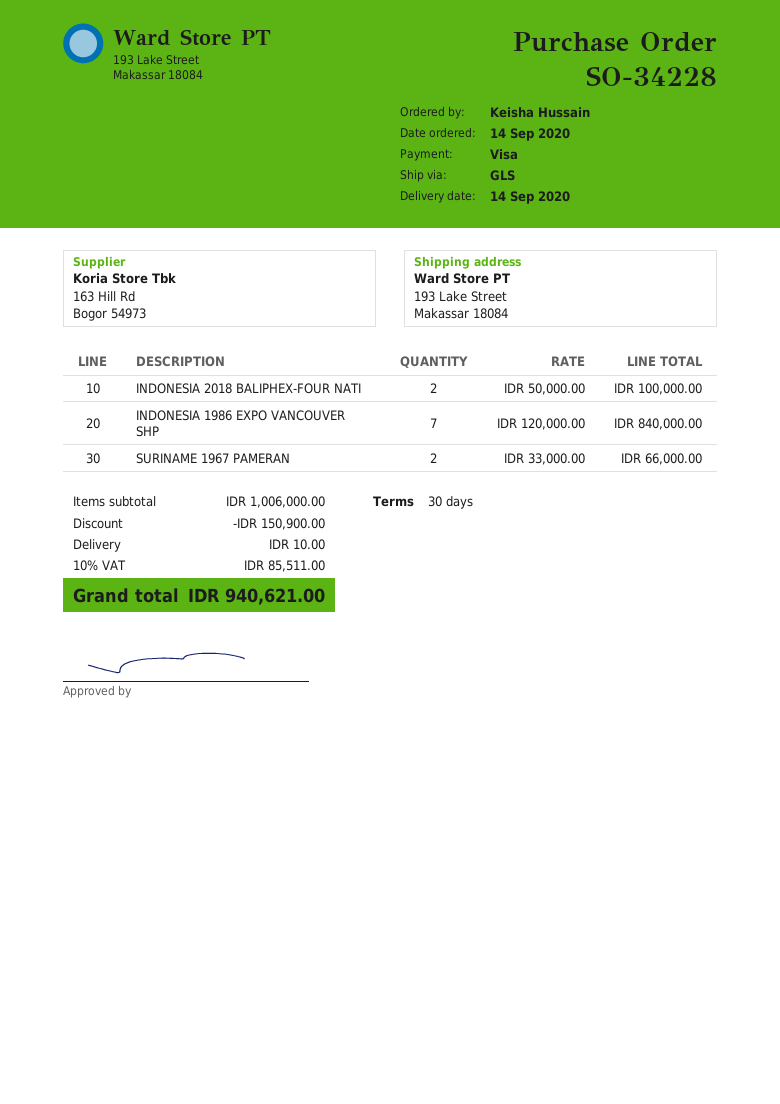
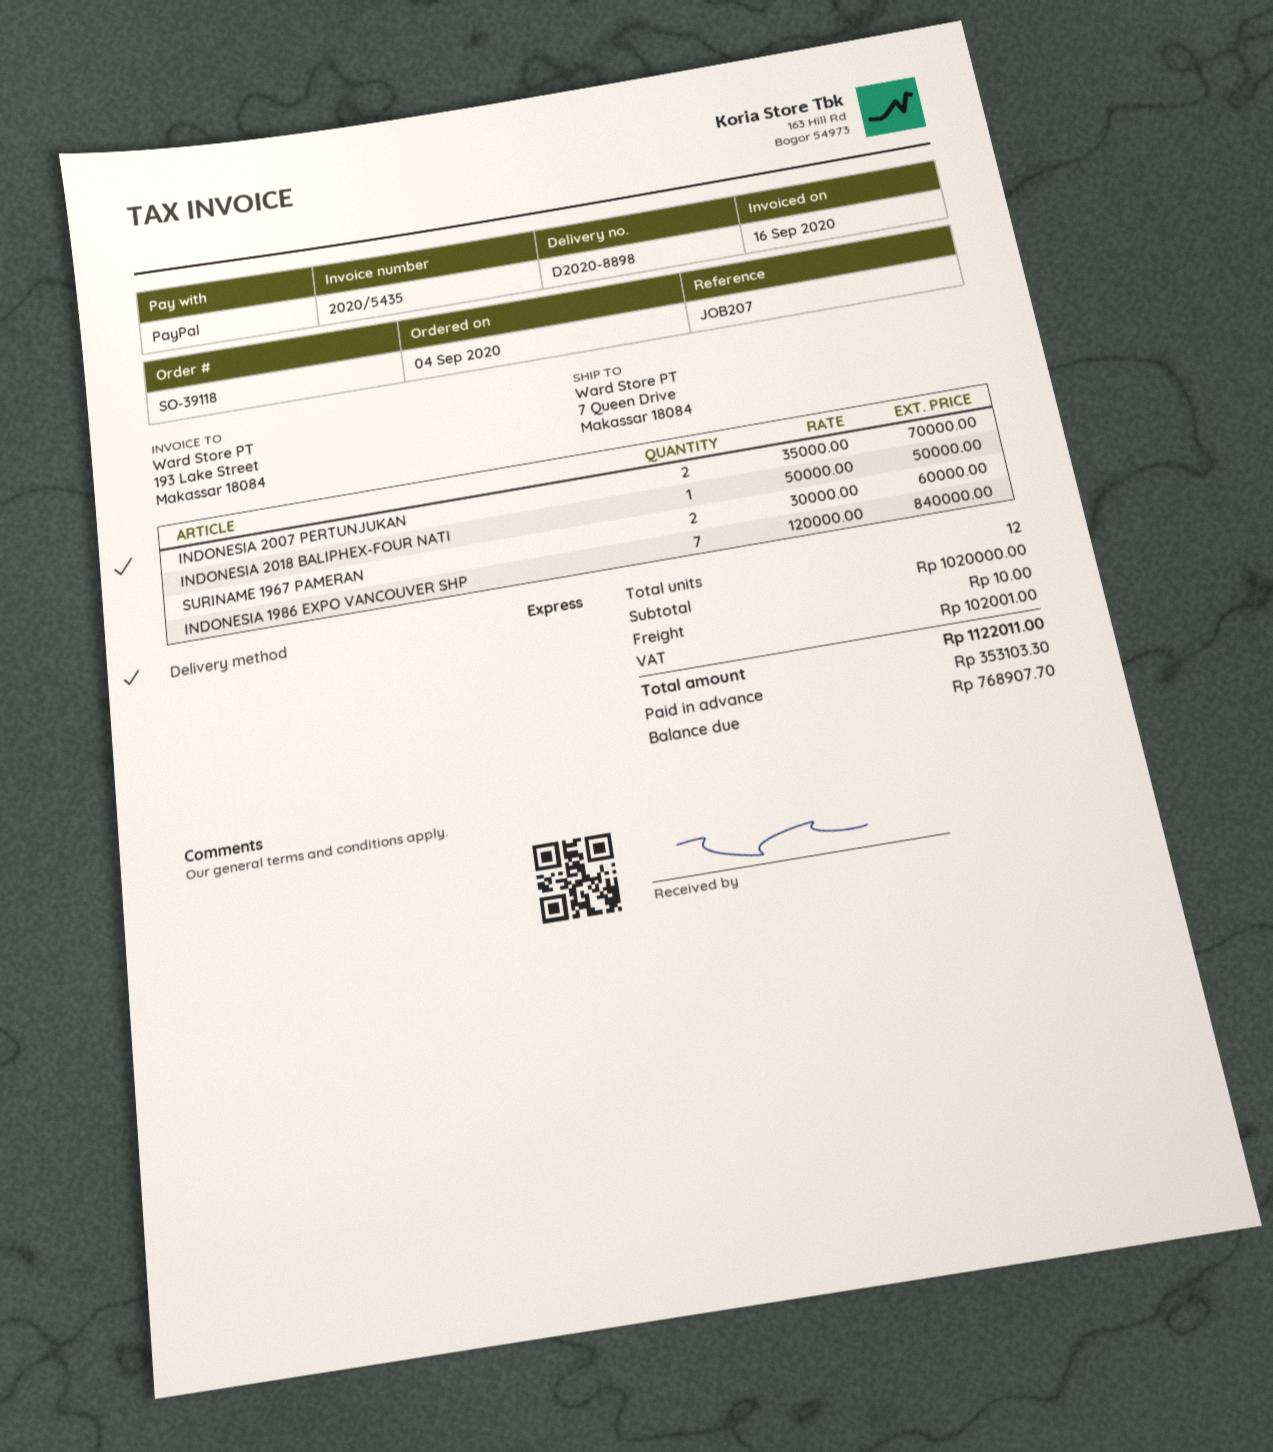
order number: SO-34228 -> SO-39118
order date: 2020-09-14 -> 2020-09-04
payment method: Visa -> PayPal
shipping method: GLS -> express
ship to: 193 Lake Street, Makassar 18084 -> 7 Queen Drive, Makassar 18084
INDONESIA 2018 BALIPHEX-FOUR NATI: 2 x 50000.00 = 100000.00 -> 1 x 50000.00 = 50000.00
SURINAME 1967 PAMERAN: 2 x 33000.00 = 66000.00 -> 2 x 30000.00 = 60000.00
INDONESIA 2007 PERTUNJUKAN: none -> 2 x 35000.00 = 70000.00
subtotal: 1006000.00 -> 1020000.00
discount: 150900.00 -> none
tax: 85511.00 -> 102001.00
total: 940621.00 -> 1122011.00

